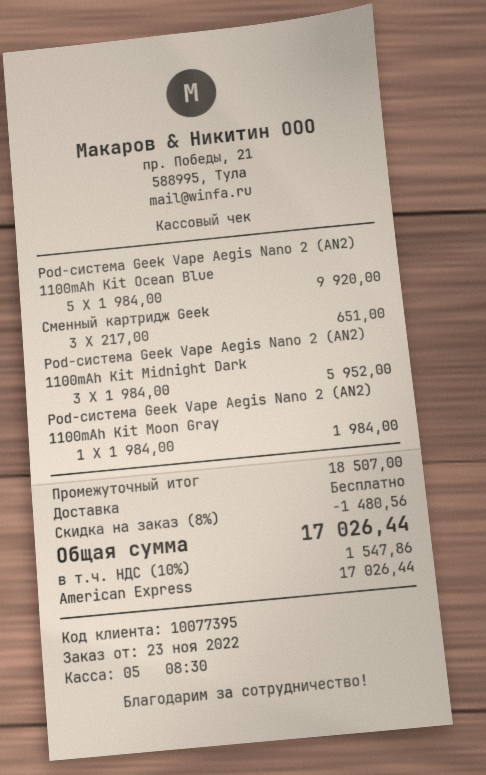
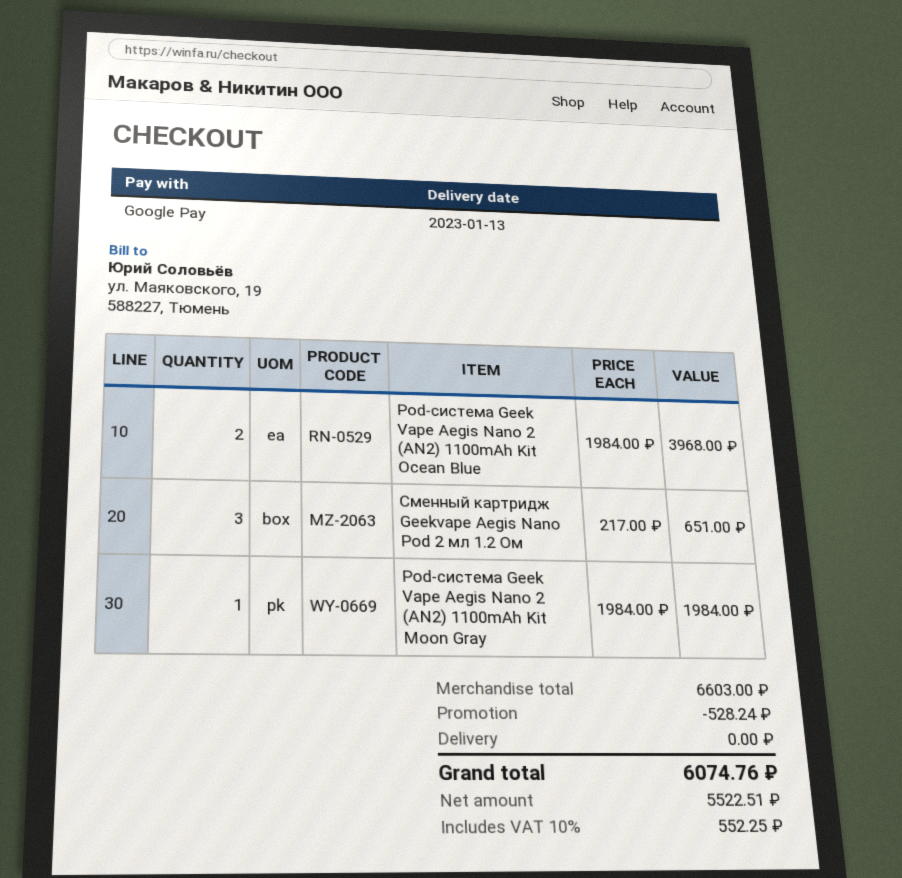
payment method: American Express -> Google Pay
Pod-система Geek Vape Aegis Nano 2 (AN2) 1100mAh Kit Ocean Blue: 5 x 1984.00 = 9920.00 -> 2 x 1984.00 = 3968.00
Pod-система Geek Vape Aegis Nano 2 (AN2) 1100mAh Kit Midnight Dark: 3 x 1984.00 = 5952.00 -> none
subtotal: 18507.00 -> 6603.00
discount: 1480.56 -> 528.24
tax: 10% = 1547.86 -> 10% = 552.25
total: 17026.44 -> 6074.76

